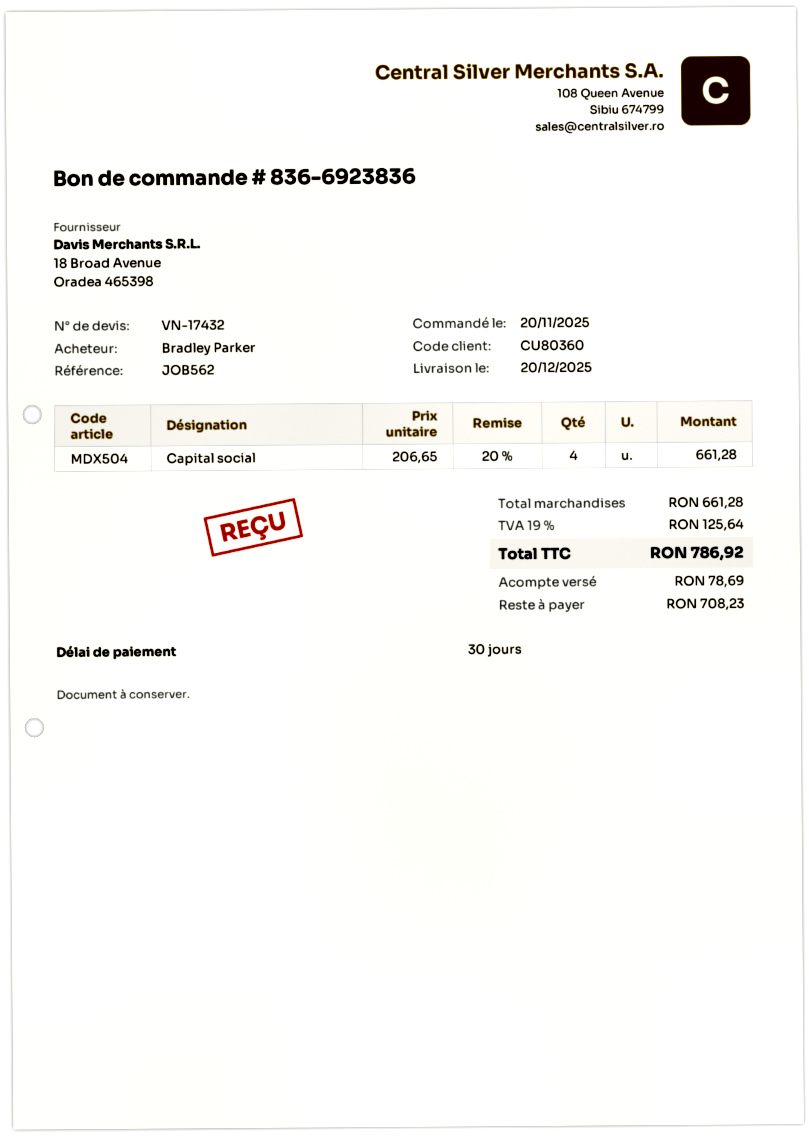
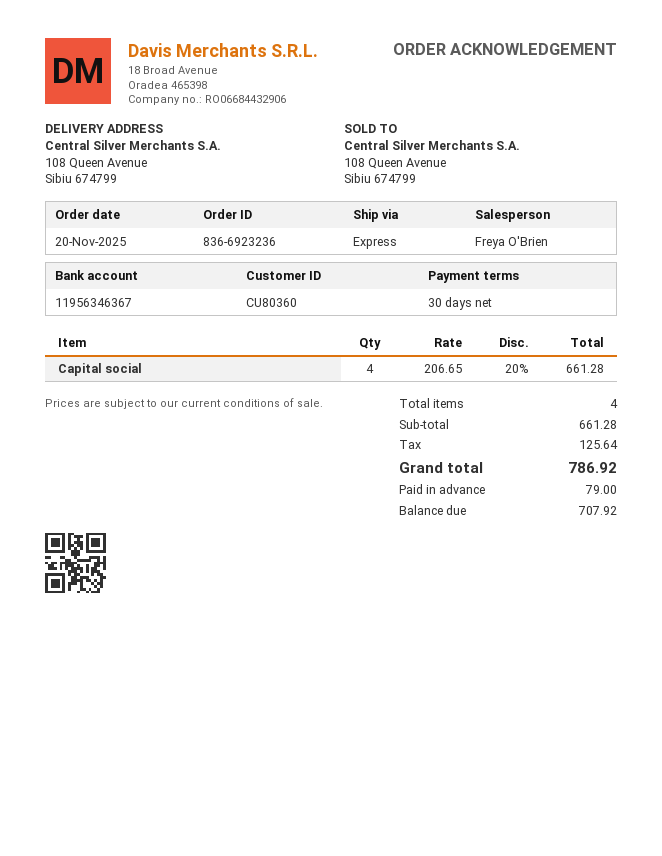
order number: 836-6923836 -> 836-6923236
deposit: 78.69 -> 79.00
balance: 708.23 -> 707.92

